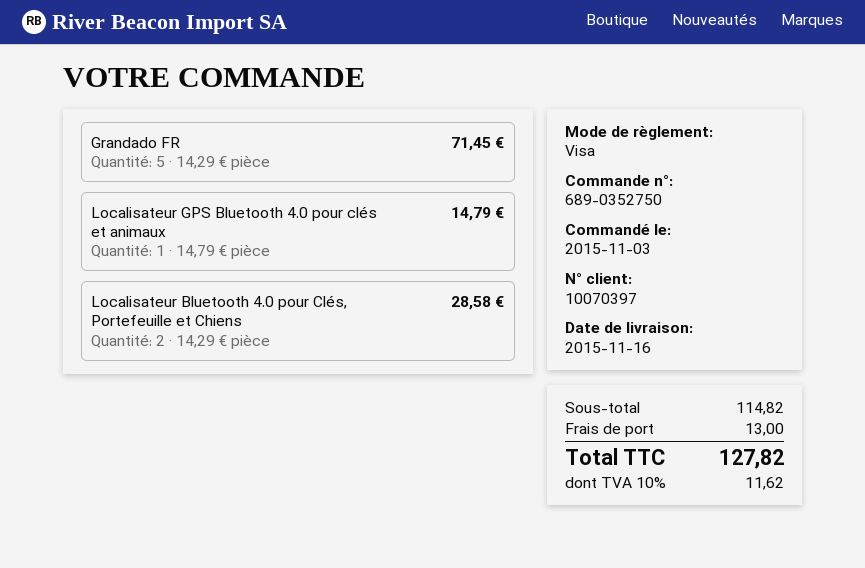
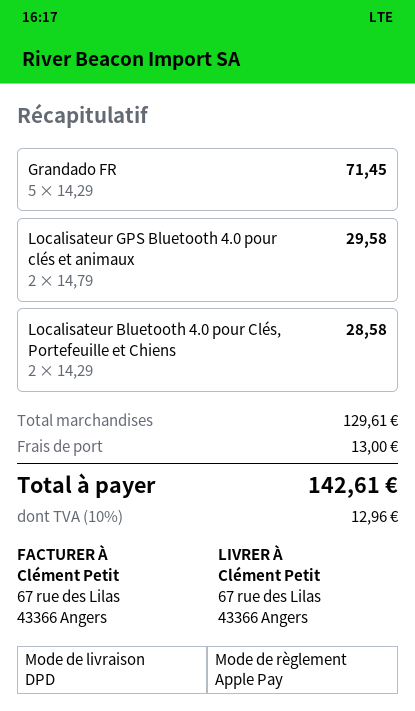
payment method: Visa -> Apple Pay
Localisateur GPS Bluetooth 4.0 pour clés et animaux: 1 x 14.79 = 14.79 -> 2 x 14.79 = 29.58
subtotal: 114.82 -> 129.61
tax: 10% = 11.62 -> 10% = 12.96
total: 127.82 -> 142.61

